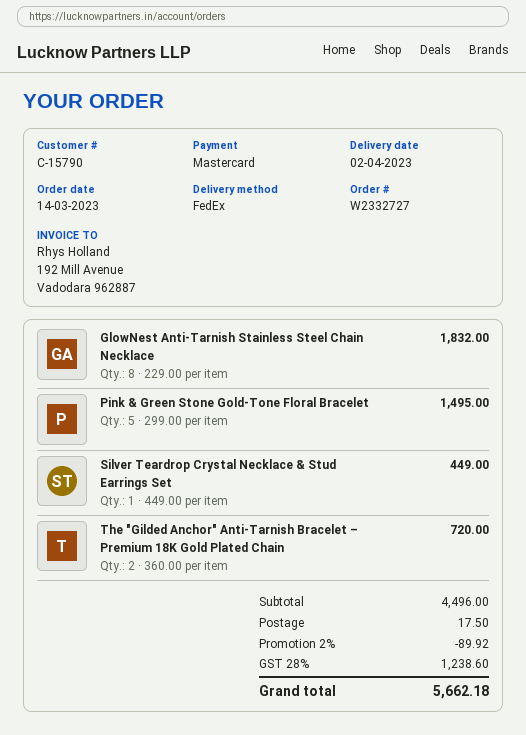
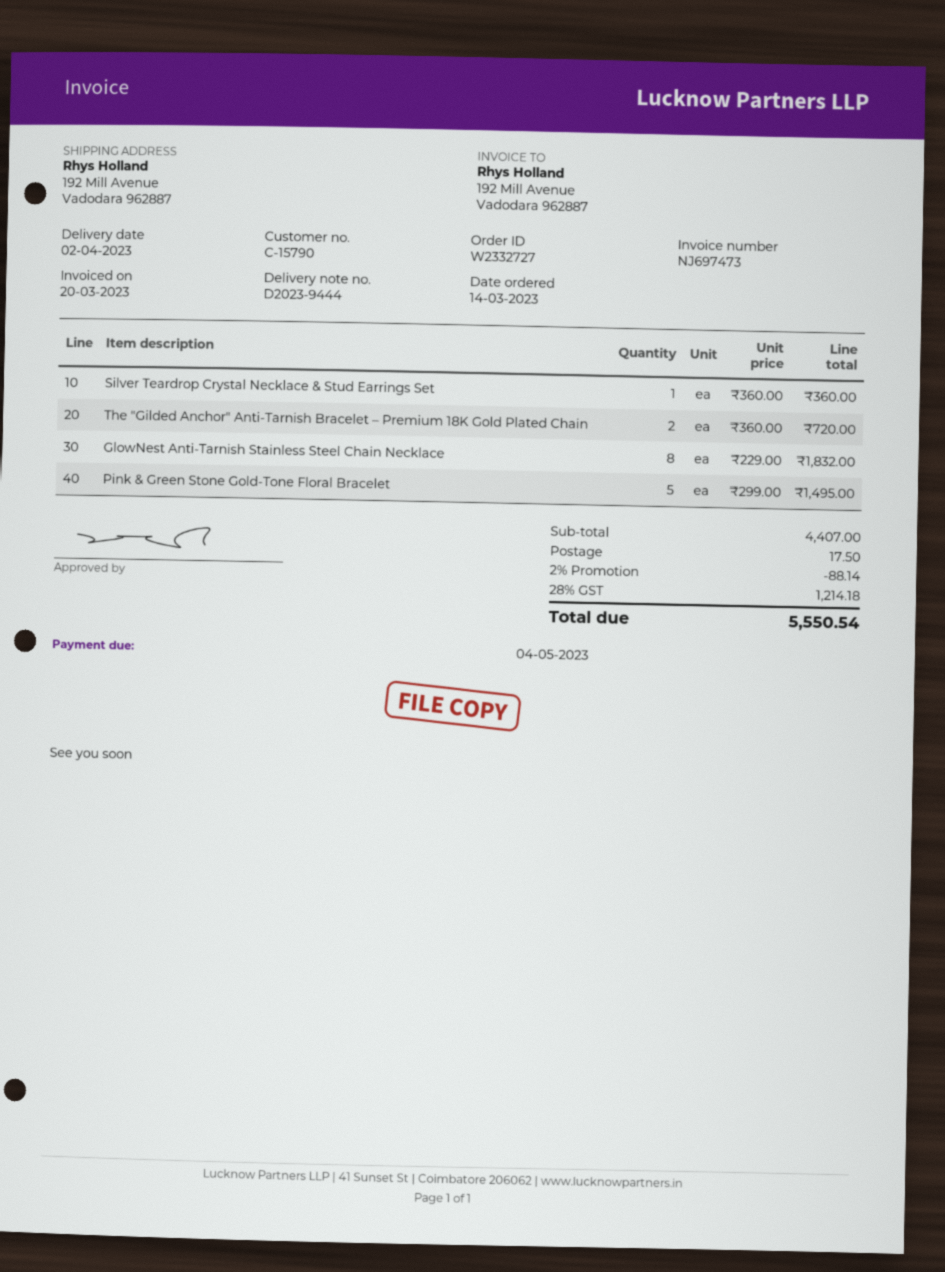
Silver Teardrop Crystal Necklace & Stud Earrings Set: 1 x 449.00 = 449.00 -> 1 x 360.00 = 360.00
subtotal: 4496.00 -> 4407.00
discount: 2% = 89.92 -> 2% = 88.14
tax: 28% = 1238.60 -> 28% = 1214.18
total: 5662.18 -> 5550.54

